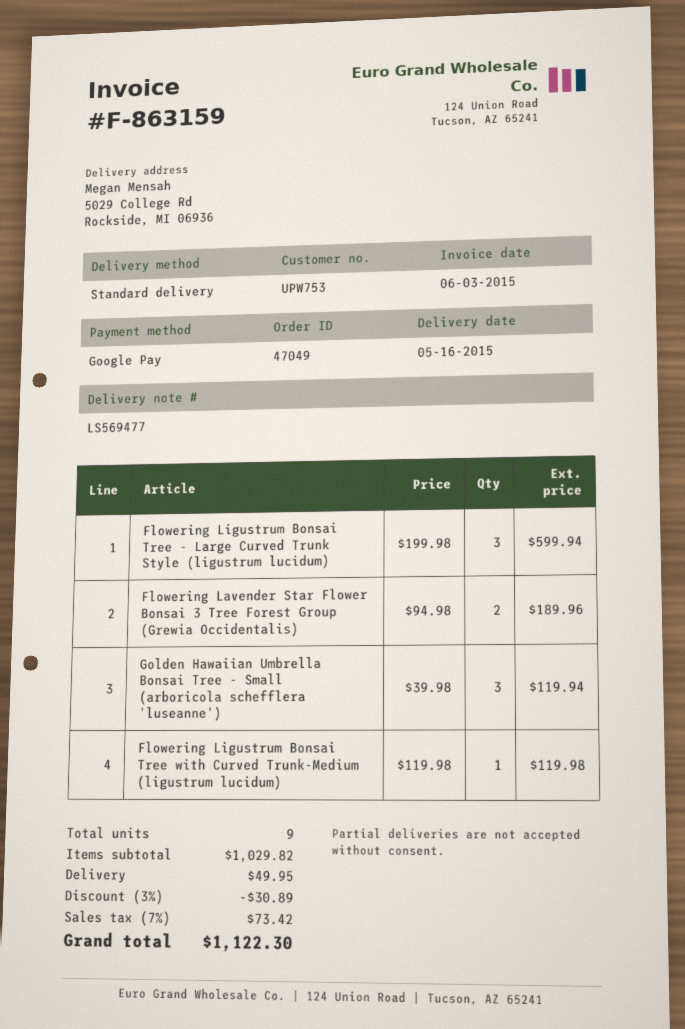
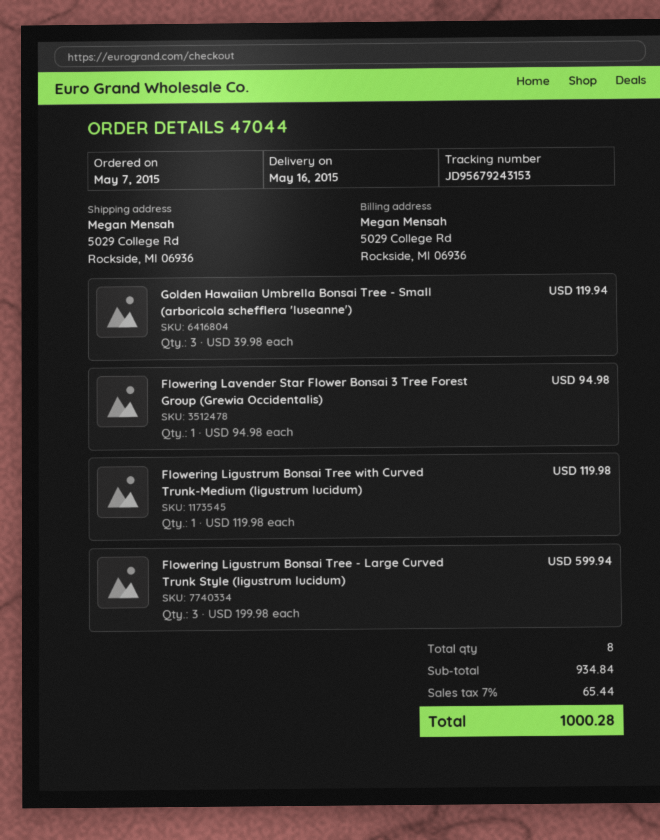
order number: 47049 -> 47044
Flowering Lavender Star Flower Bonsai 3 Tree Forest Group (Grewia Occidentalis): 2 x 94.98 = 189.96 -> 1 x 94.98 = 94.98
total quantity: 9 -> 8
subtotal: 1029.82 -> 934.84
discount: 3% = 30.89 -> none
shipping: 49.95 -> none
tax: 7% = 73.42 -> 7% = 65.44
total: 1122.30 -> 1000.28

